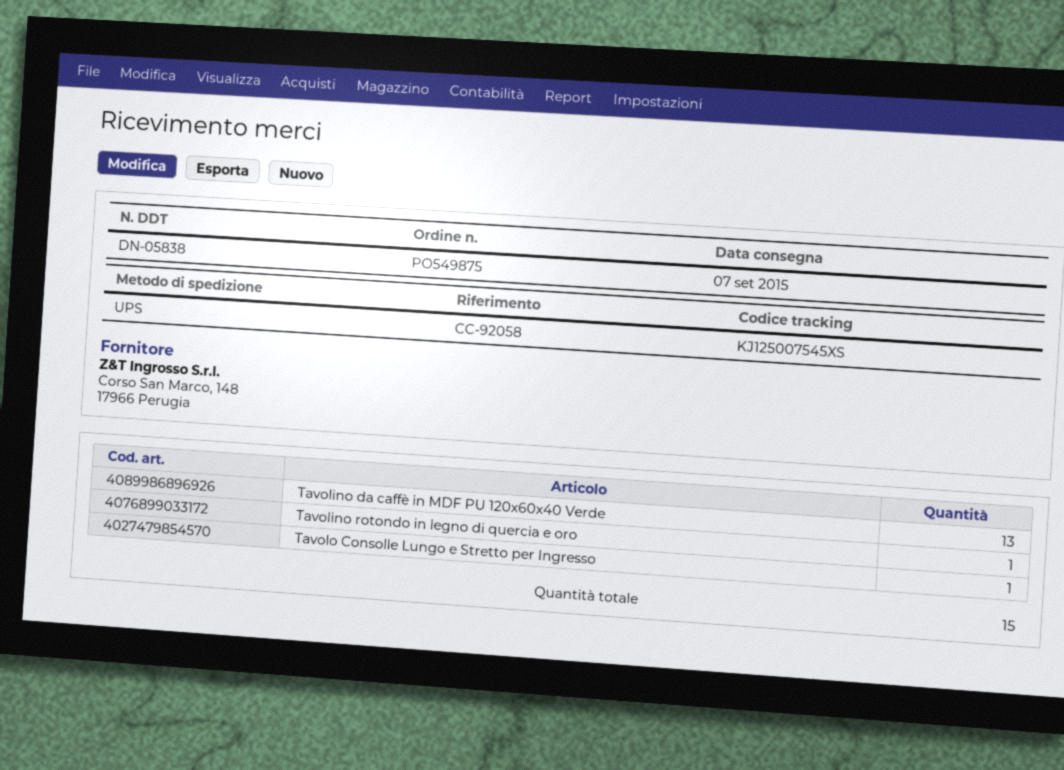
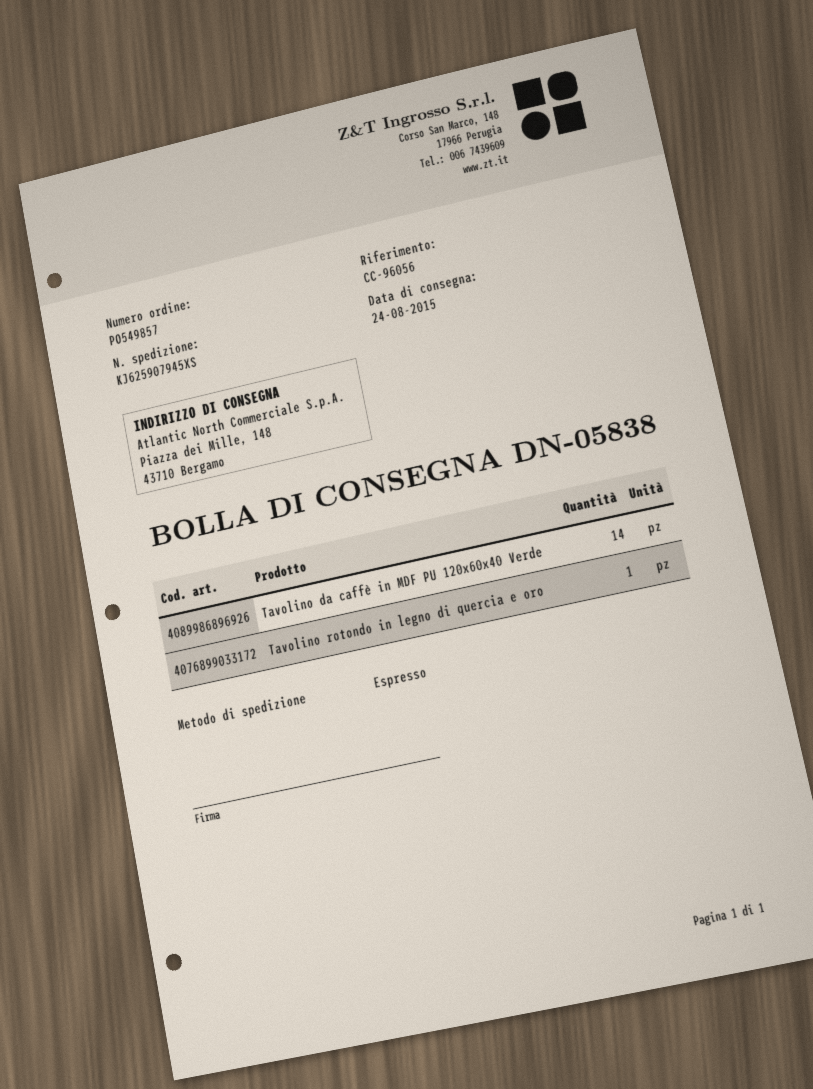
order number: PO549875 -> PO549857
delivery date: 2015-09-07 -> 2015-08-24
reference: CC-92058 -> CC-96056
shipping method: UPS -> express
tracking number: KJ125007545XS -> KJ625907945XS
Tavolino da caffè in MDF PU 120x60x40 Verde: 13 -> 14
Tavolo Consolle Lungo e Stretto per Ingresso: 1 -> none

